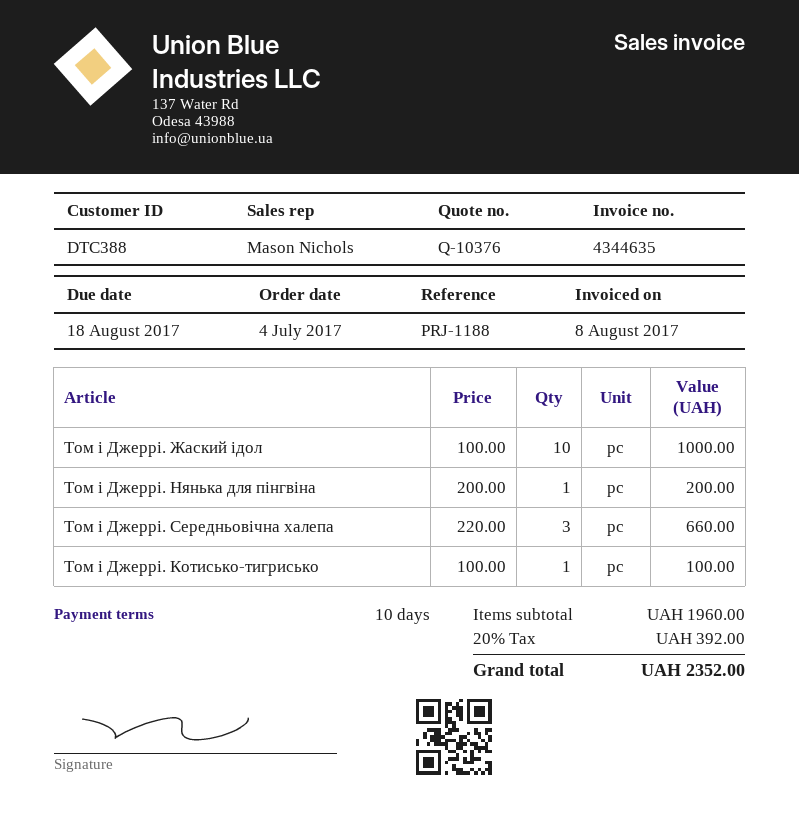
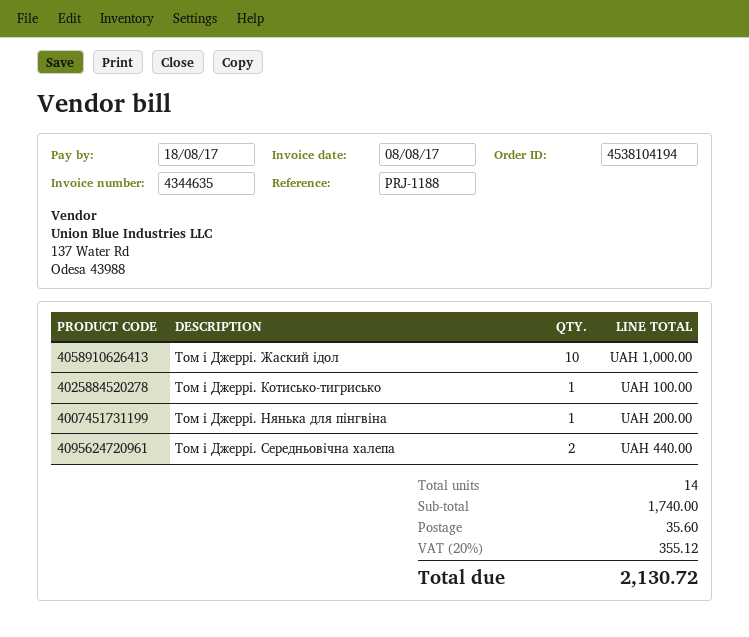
Том і Джеррі. Середньовічна халепа: 3 for 660.00 -> 2 for 440.00
subtotal: 1960.00 -> 1740.00
shipping: none -> 35.60
tax: 20% = 392.00 -> 20% = 355.12
total: 2352.00 -> 2130.72

